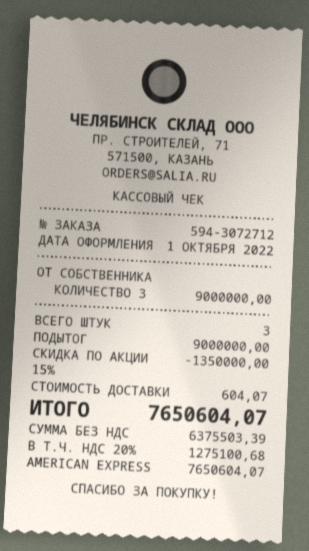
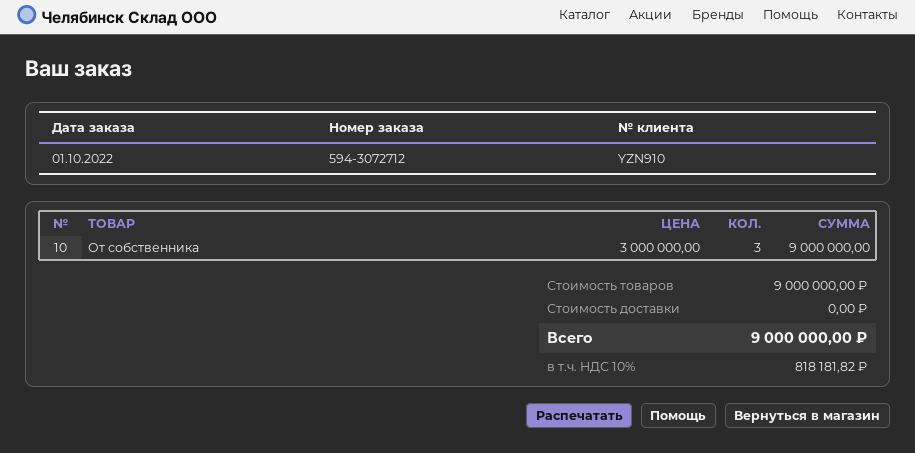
discount: 15% = 1350000.00 -> none
shipping: 604.07 -> 0.00
tax: 20% = 1275100.68 -> 10% = 818181.82
total: 7650604.07 -> 9000000.00

